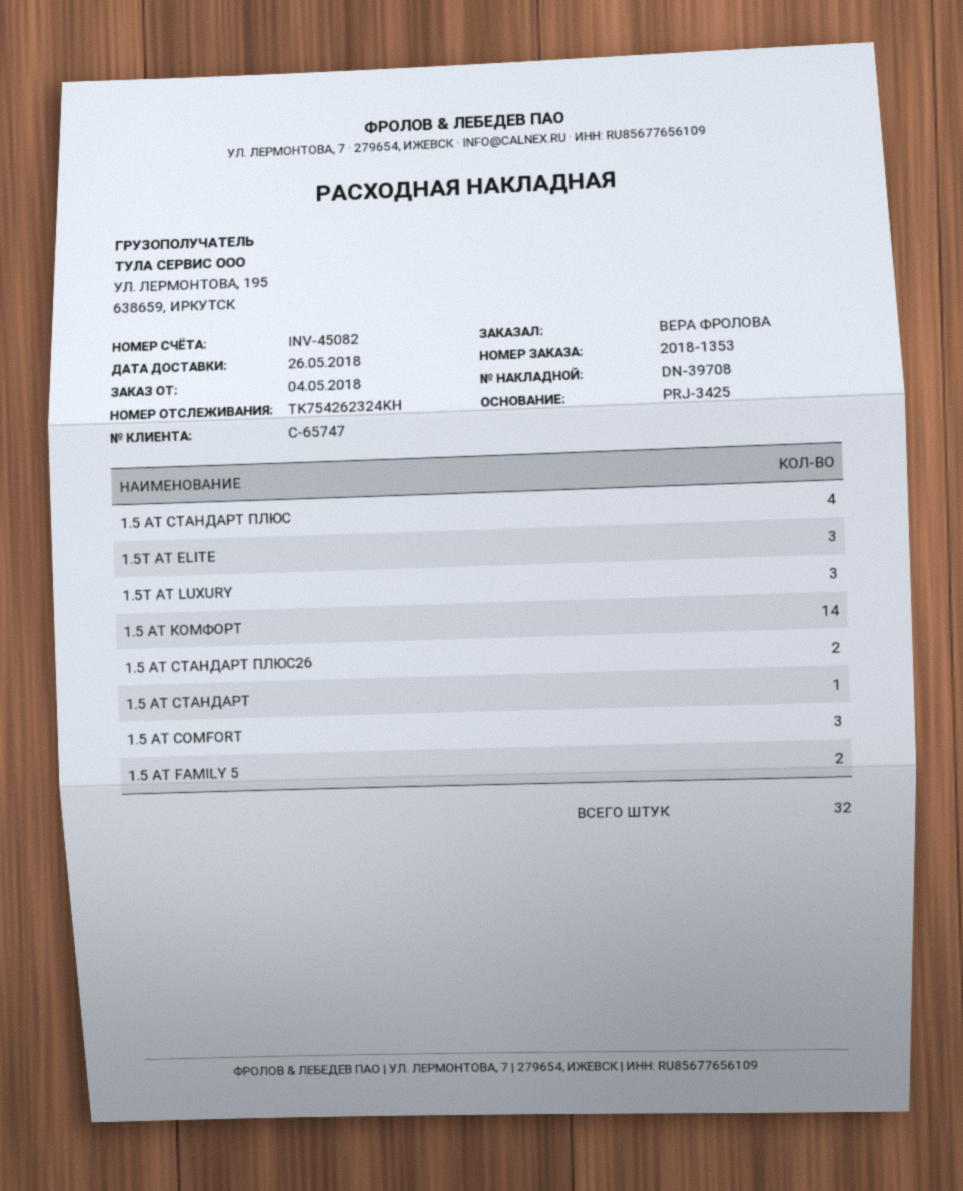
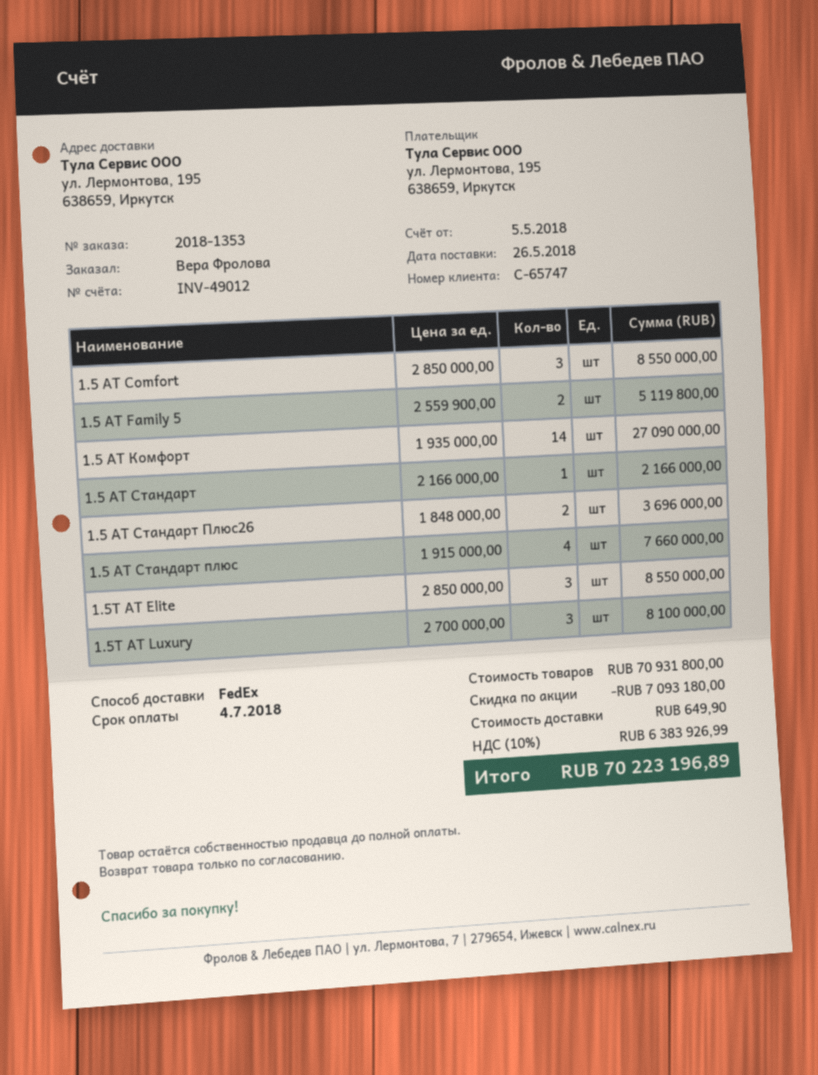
invoice number: INV-45082 -> INV-49012

